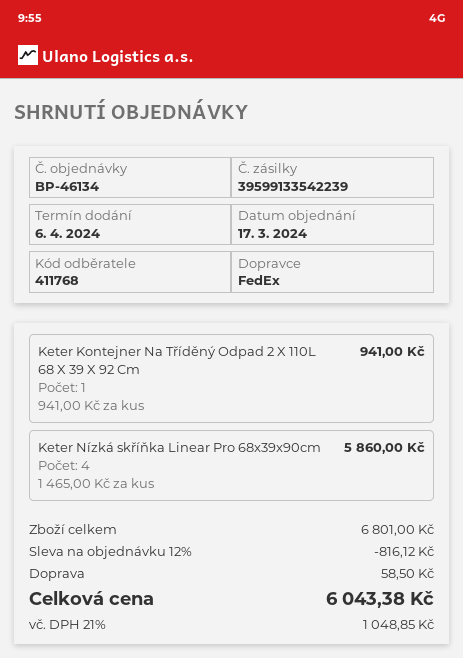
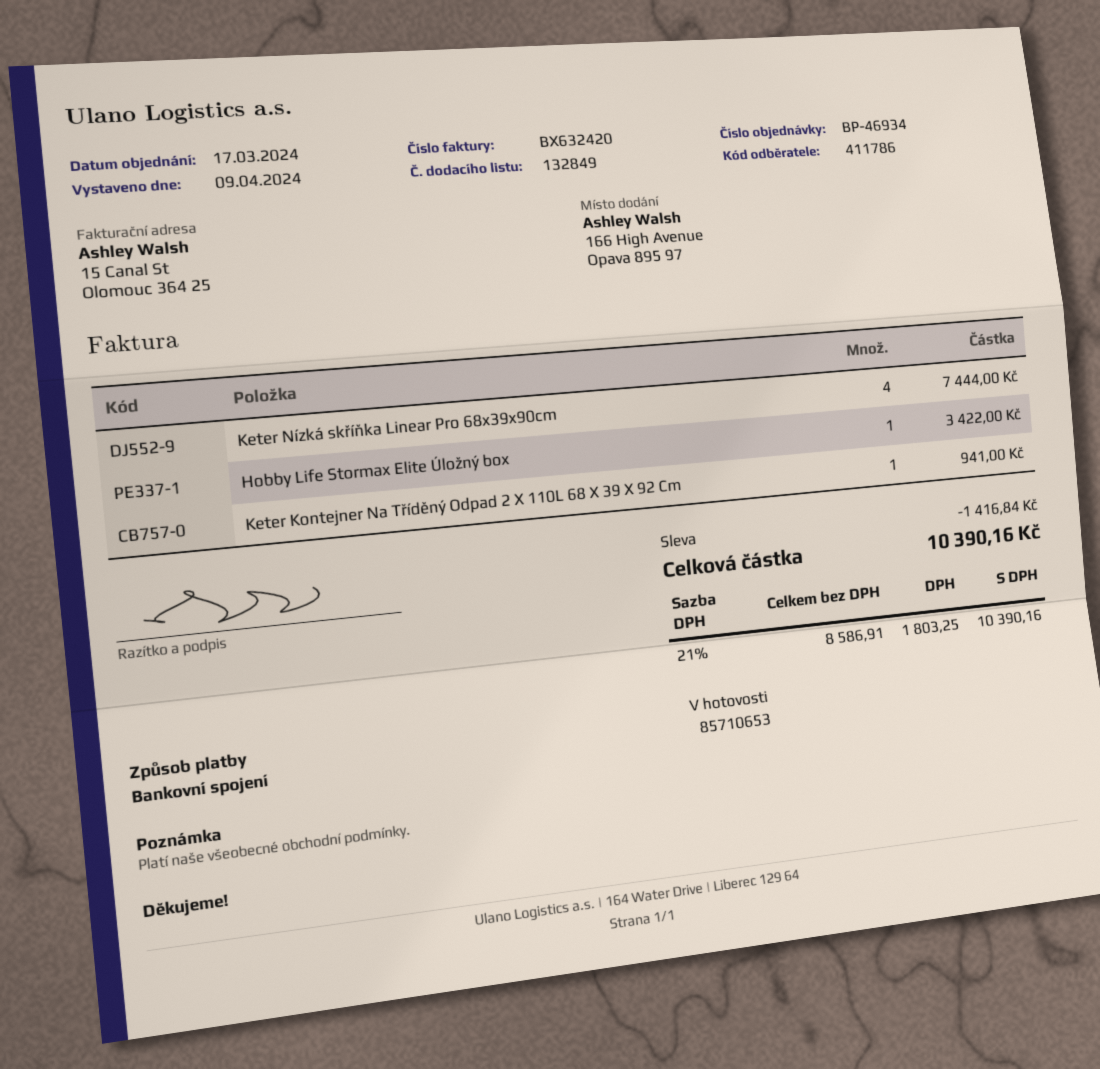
order number: BP-46134 -> BP-46934
customer number: 411768 -> 411786
Keter Nízká skříňka Linear Pro 68x39x90cm: 4 for 5860.00 -> 4 for 7444.00
Hobby Life Stormax Elite Úložný box: none -> 1 for 3422.00
discount: 816.12 -> 1416.84
shipping: 58.50 -> none
tax: 21% = 1048.85 -> 21% = 1803.25
total: 6043.38 -> 10390.16

